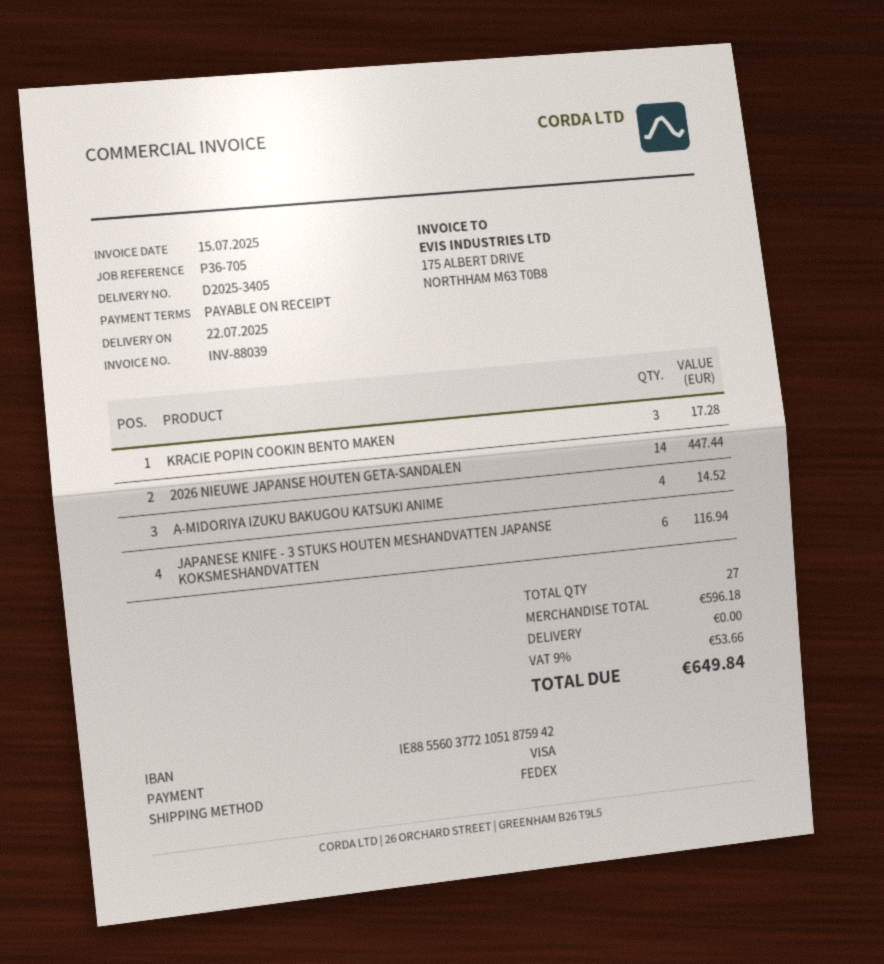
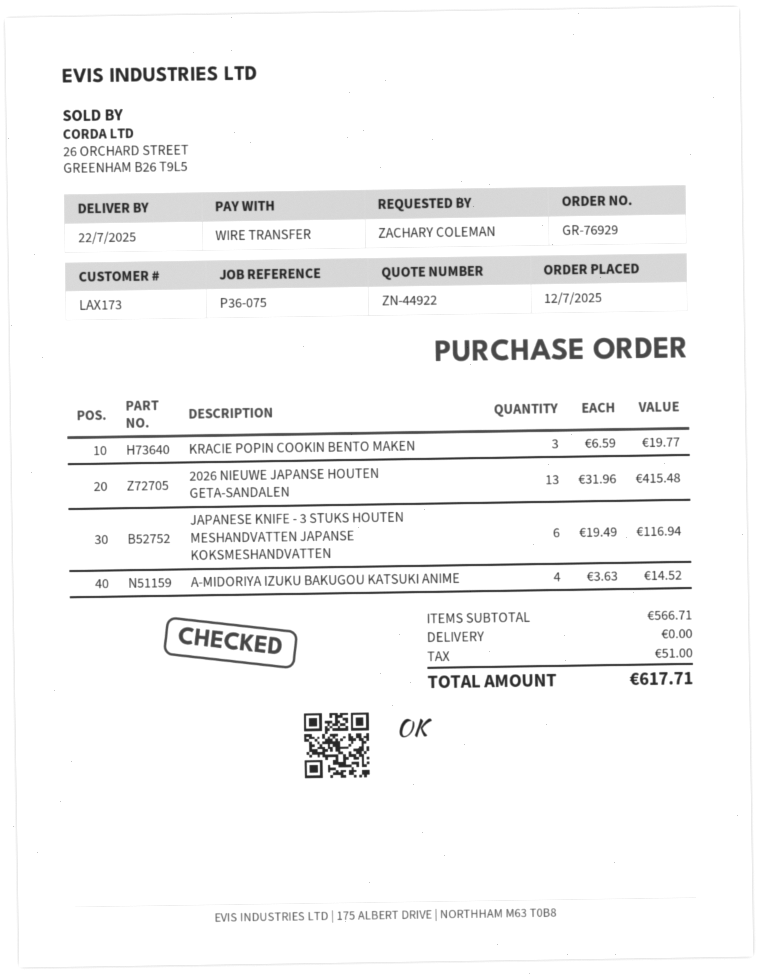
reference: P36-705 -> P36-075
payment method: Visa -> bank transfer
KRACIE POPIN COOKIN BENTO MAKEN: 3 for 17.28 -> 3 for 19.77
2026 NIEUWE JAPANSE HOUTEN GETA-SANDALEN: 14 for 447.44 -> 13 for 415.48
subtotal: 596.18 -> 566.71
tax: 53.66 -> 51.00
total: 649.84 -> 617.71

